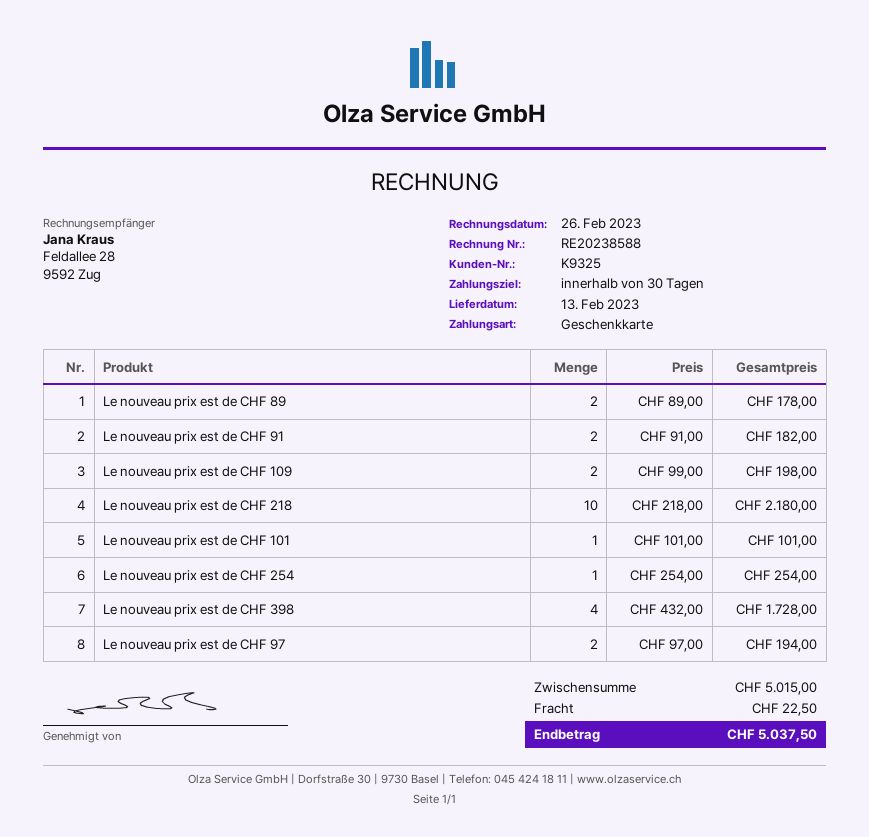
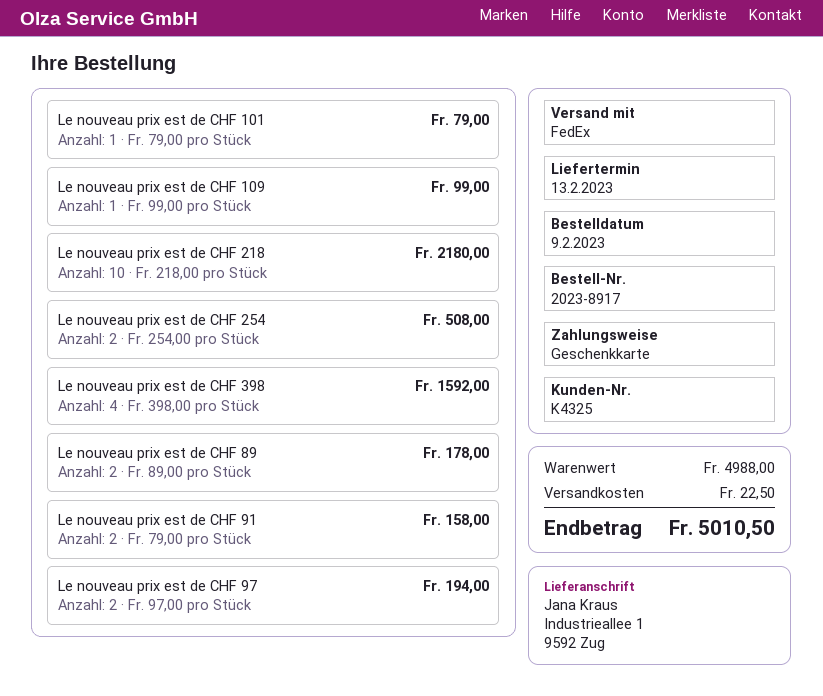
customer number: K9325 -> K4325
Le nouveau prix est de CHF 91: 2 x 91.00 = 182.00 -> 2 x 79.00 = 158.00
Le nouveau prix est de CHF 109: 2 x 99.00 = 198.00 -> 1 x 99.00 = 99.00
Le nouveau prix est de CHF 101: 1 x 101.00 = 101.00 -> 1 x 79.00 = 79.00
Le nouveau prix est de CHF 254: 1 x 254.00 = 254.00 -> 2 x 254.00 = 508.00
Le nouveau prix est de CHF 398: 4 x 432.00 = 1728.00 -> 4 x 398.00 = 1592.00
subtotal: 5015.00 -> 4988.00
total: 5037.50 -> 5010.50

